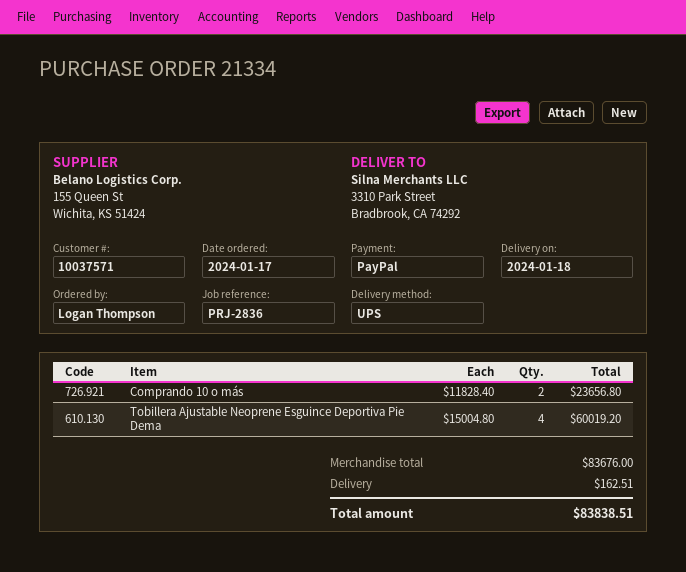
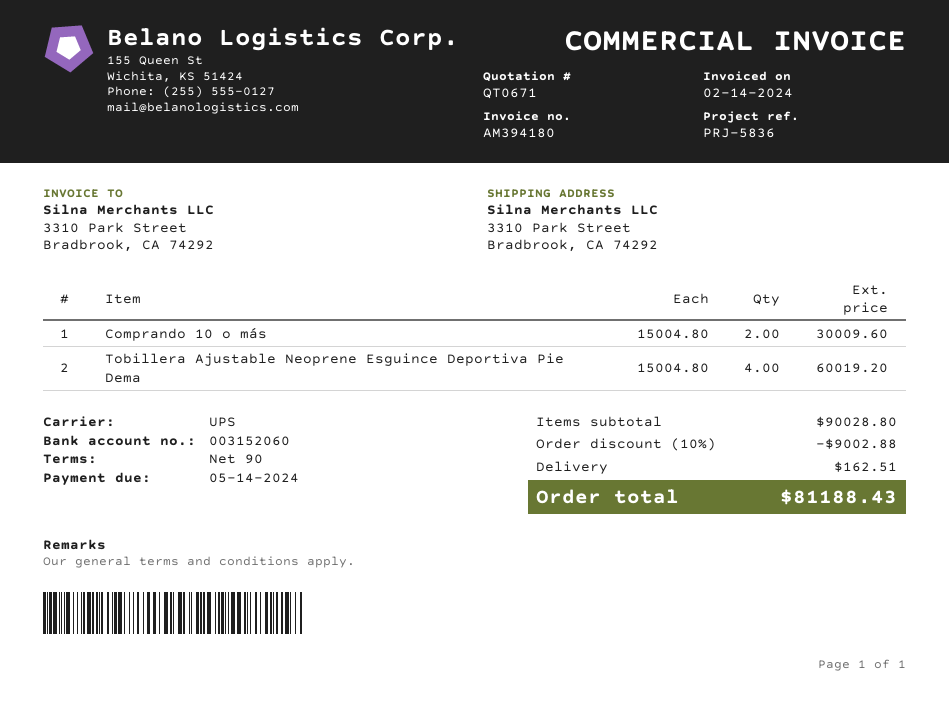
reference: PRJ-2836 -> PRJ-5836
Comprando 10 o más: 2 x 11828.40 = 23656.80 -> 2 x 15004.80 = 30009.60
subtotal: 83676.00 -> 90028.80
discount: none -> 10% = 9002.88
total: 83838.51 -> 81188.43

